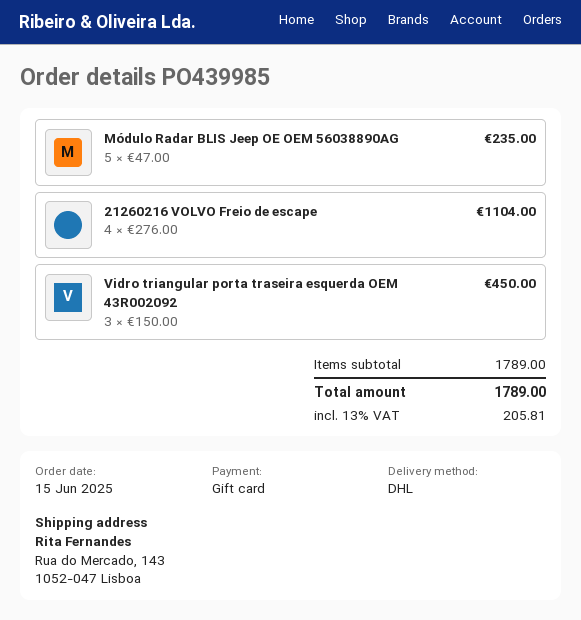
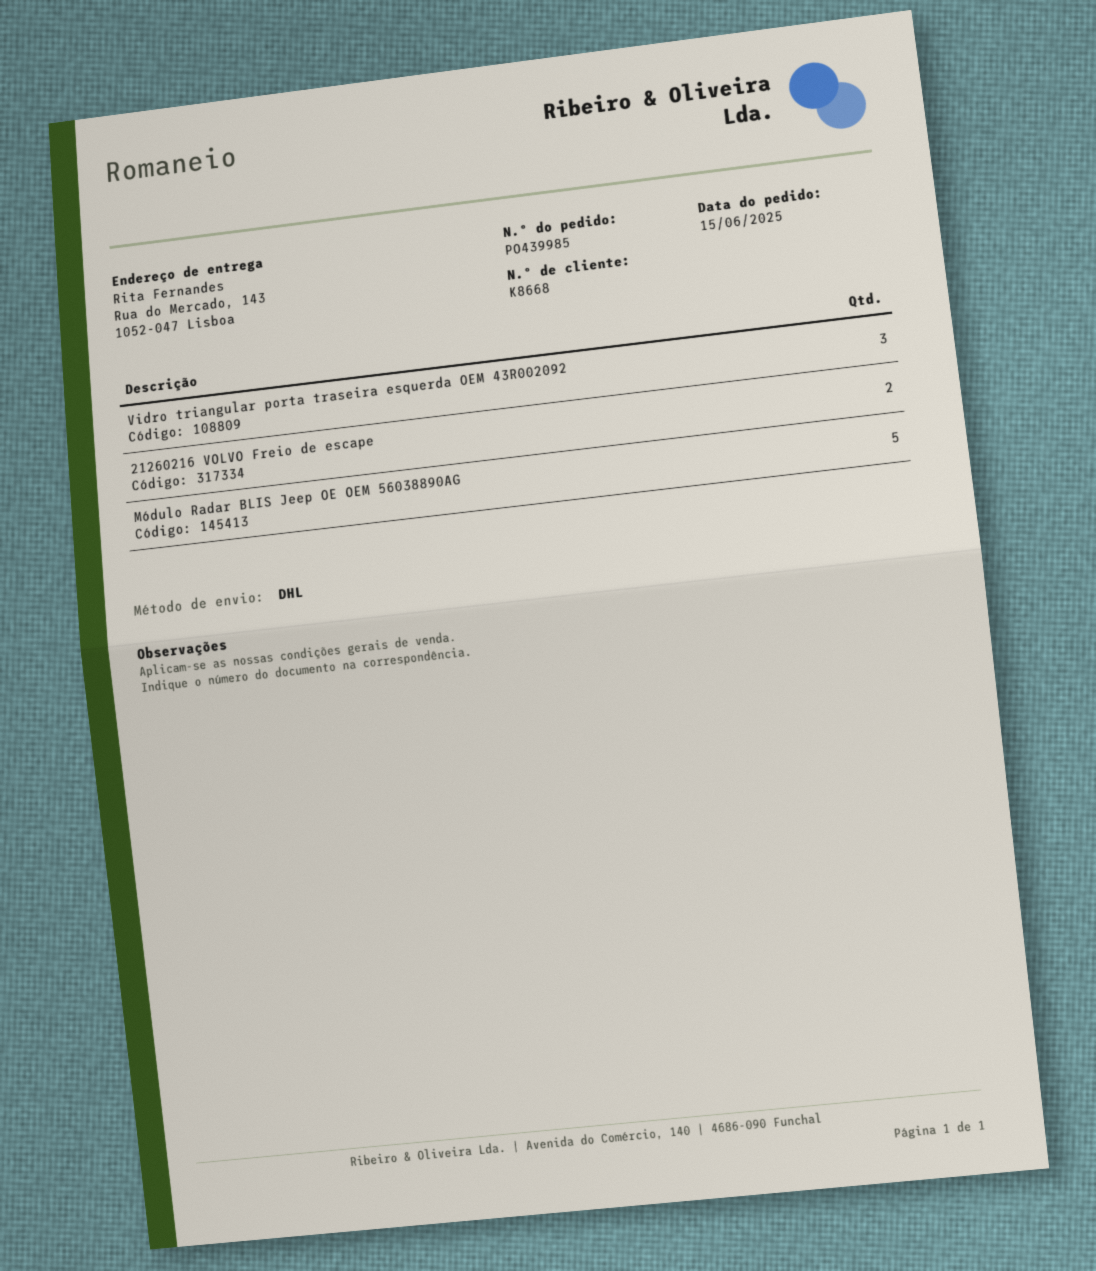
21260216 VOLVO Freio de escape: 4 -> 2

